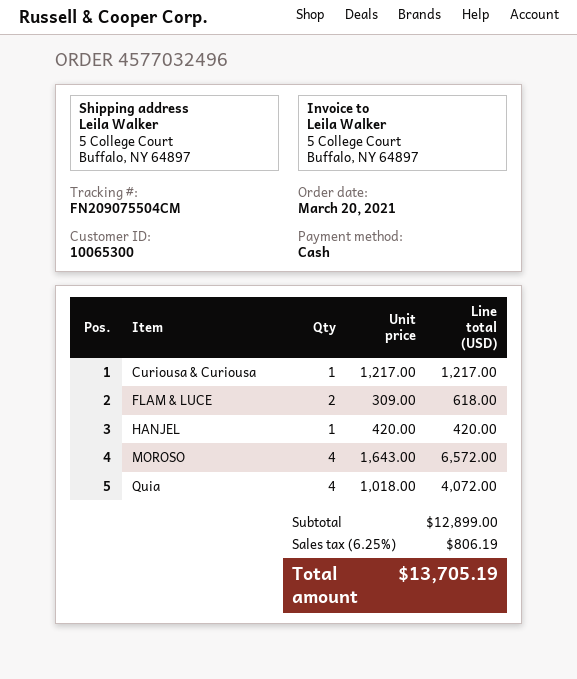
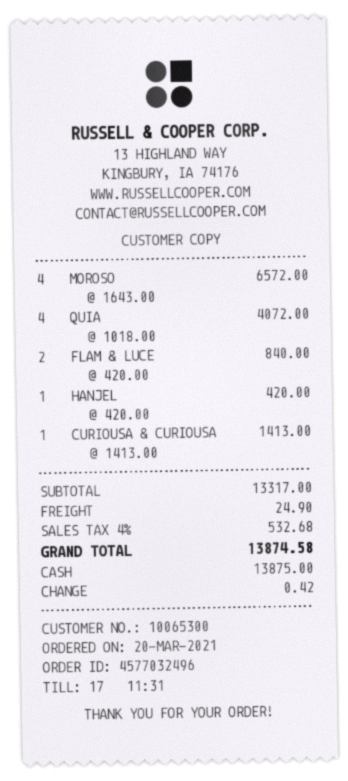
Curiousa & Curiousa: 1 x 1217.00 = 1217.00 -> 1 x 1413.00 = 1413.00
FLAM & LUCE: 2 x 309.00 = 618.00 -> 2 x 420.00 = 840.00
subtotal: 12899.00 -> 13317.00
shipping: none -> 24.90
tax: 6.25% = 806.19 -> 4% = 532.68
total: 13705.19 -> 13874.58

